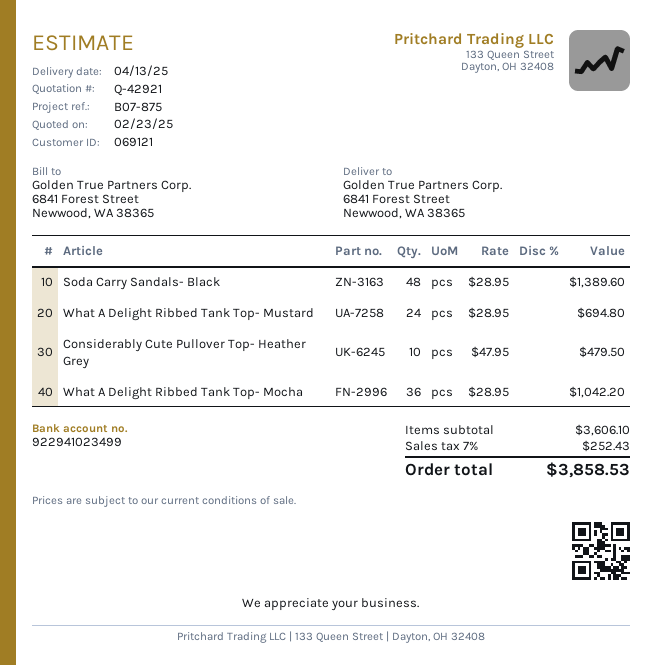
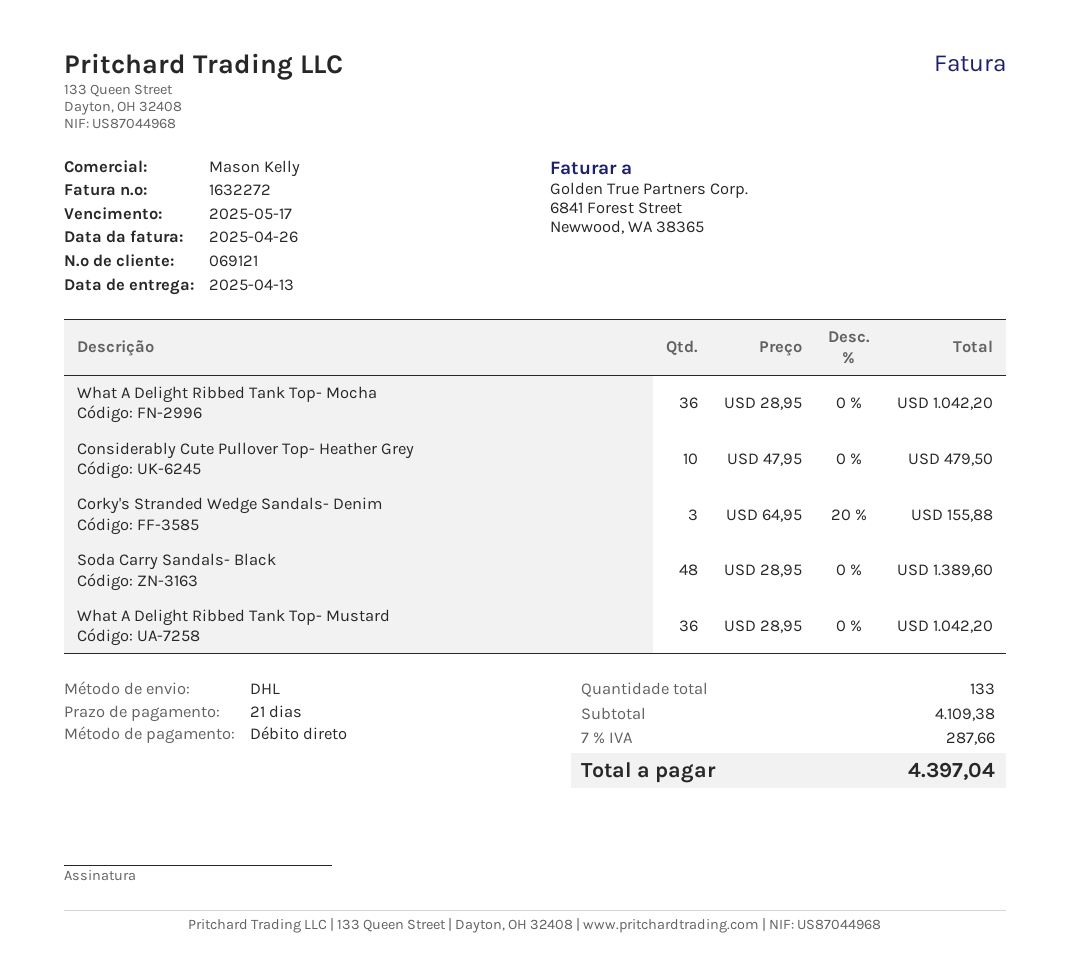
What A Delight Ribbed Tank Top- Mustard: 24 x 28.95 = 694.80 -> 36 x 28.95 = 1042.20
Corky's Stranded Wedge Sandals- Denim: none -> 3 x 64.95 - 20% = 155.88
subtotal: 3606.10 -> 4109.38
tax: 7% = 252.43 -> 7% = 287.66
total: 3858.53 -> 4397.04

